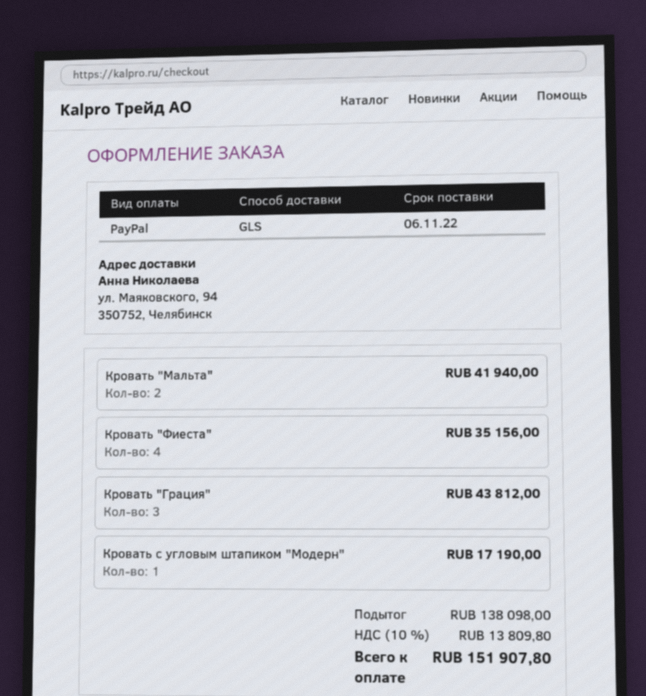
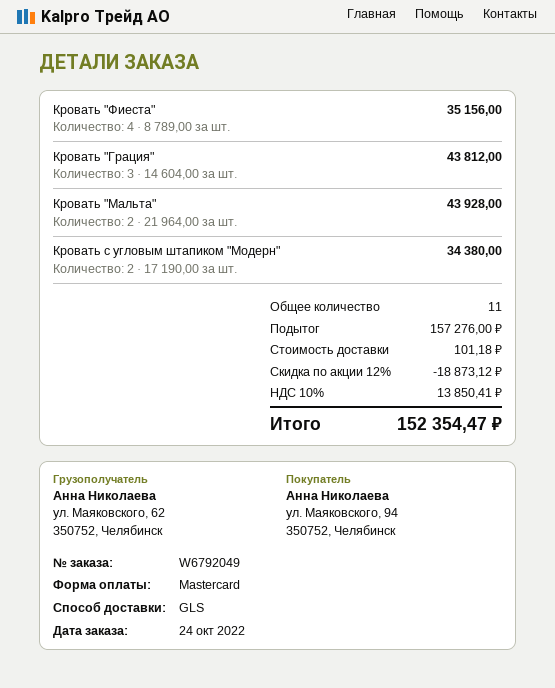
payment method: PayPal -> Mastercard
ship to: ул. Маяковского, 94, 350752, Челябинск -> ул. Маяковского, 62, 350752, Челябинск
Кровать "Мальта": 2 for 41940.00 -> 2 for 43928.00
Кровать с угловым штапиком "Модерн": 1 for 17190.00 -> 2 for 34380.00
subtotal: 138098.00 -> 157276.00
discount: none -> 12% = 18873.12
shipping: none -> 101.18
tax: 10% = 13809.80 -> 10% = 13850.41
total: 151907.80 -> 152354.47

